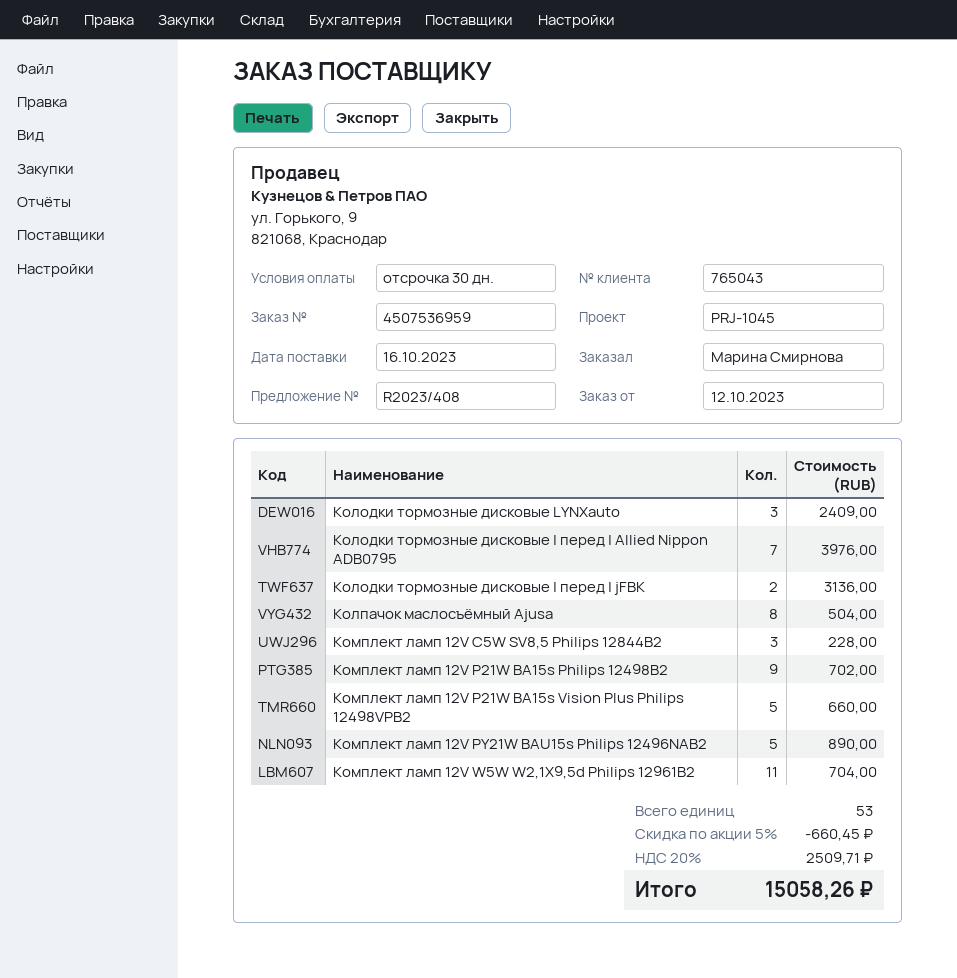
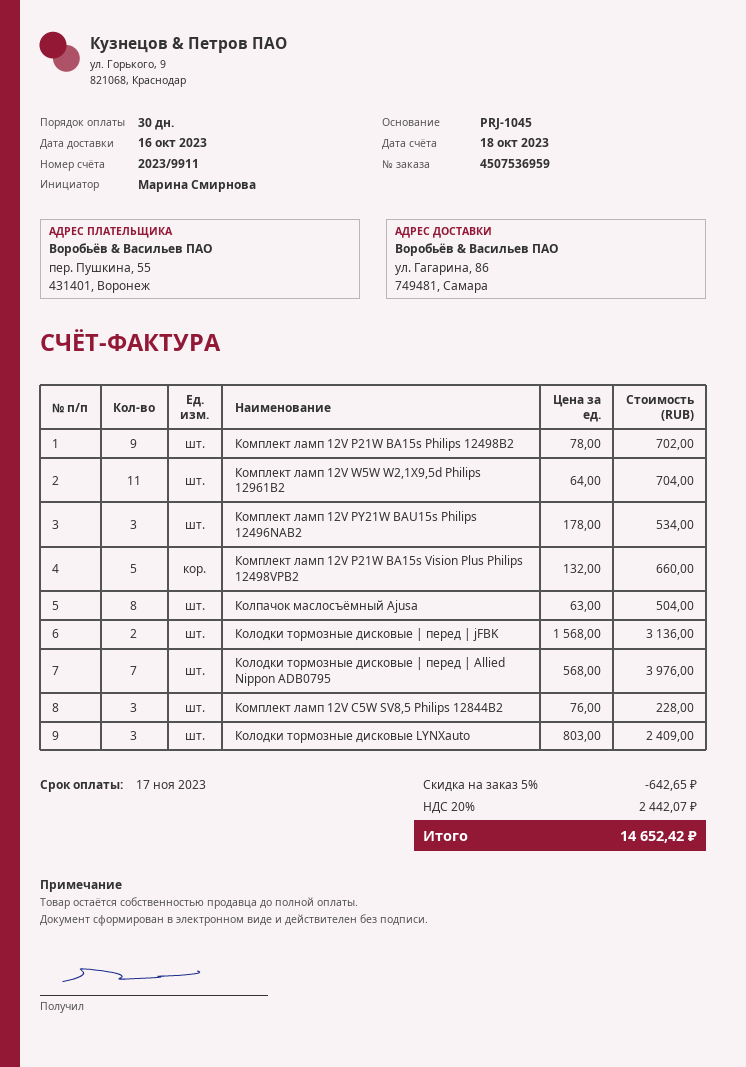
Комплект ламп 12V PY21W BAU15s Philips 12496NAB2: 5 for 890.00 -> 3 for 534.00
discount: 5% = 660.45 -> 5% = 642.65
tax: 20% = 2509.71 -> 20% = 2442.07
total: 15058.26 -> 14652.42

